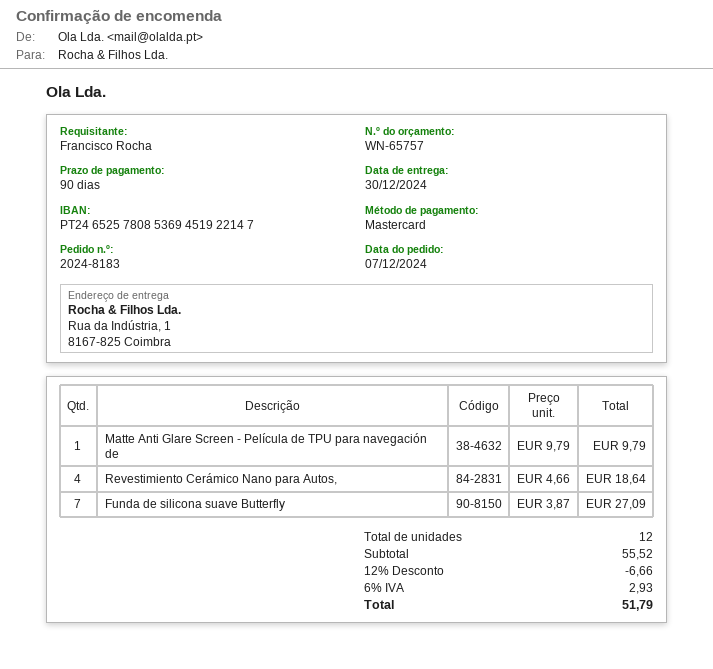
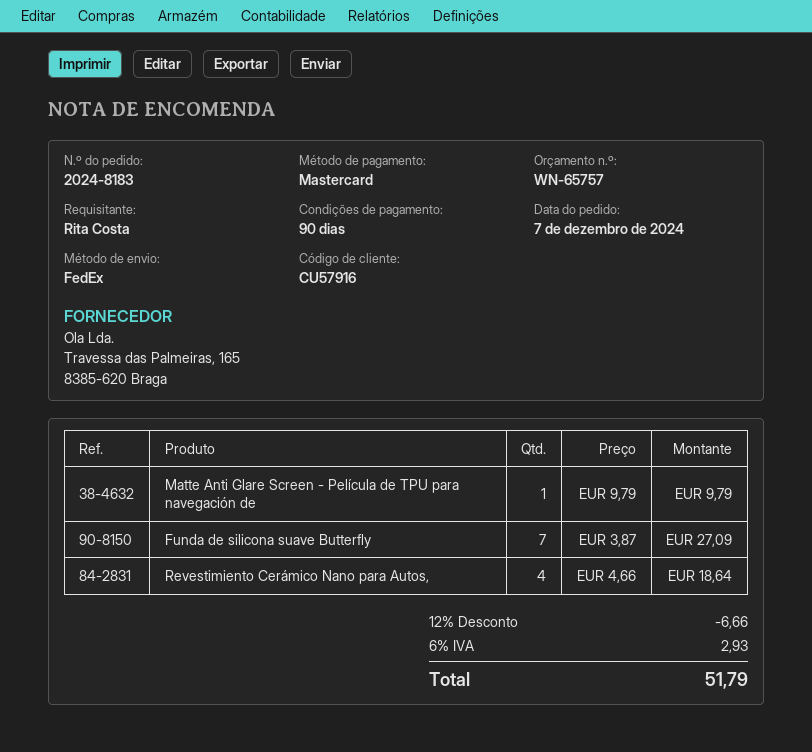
ordered by: Francisco Rocha -> Rita Costa

